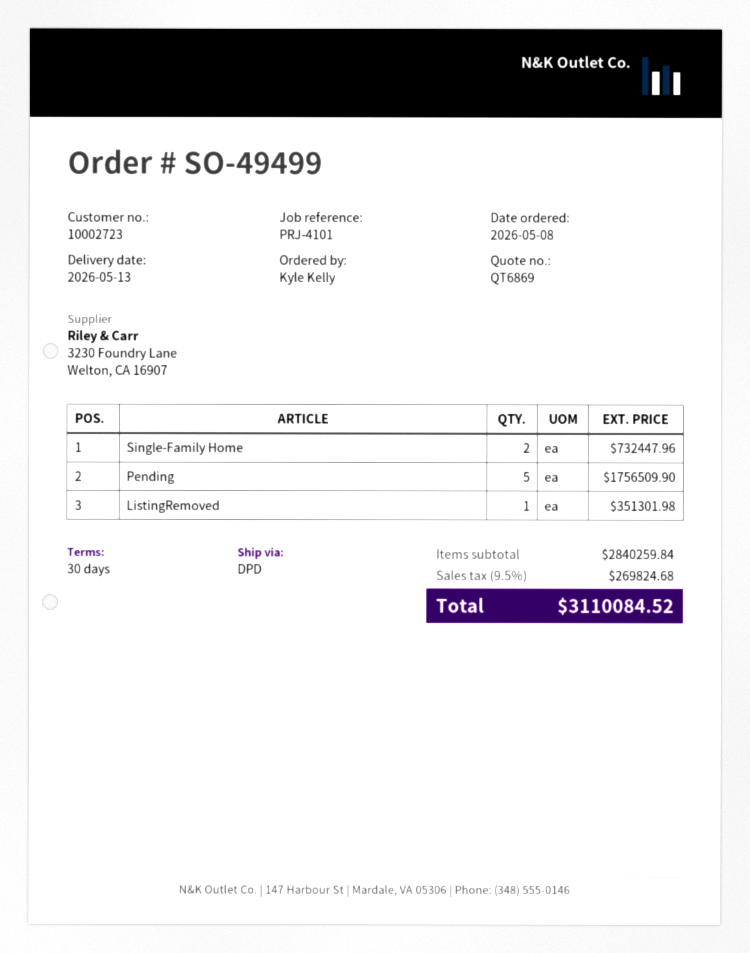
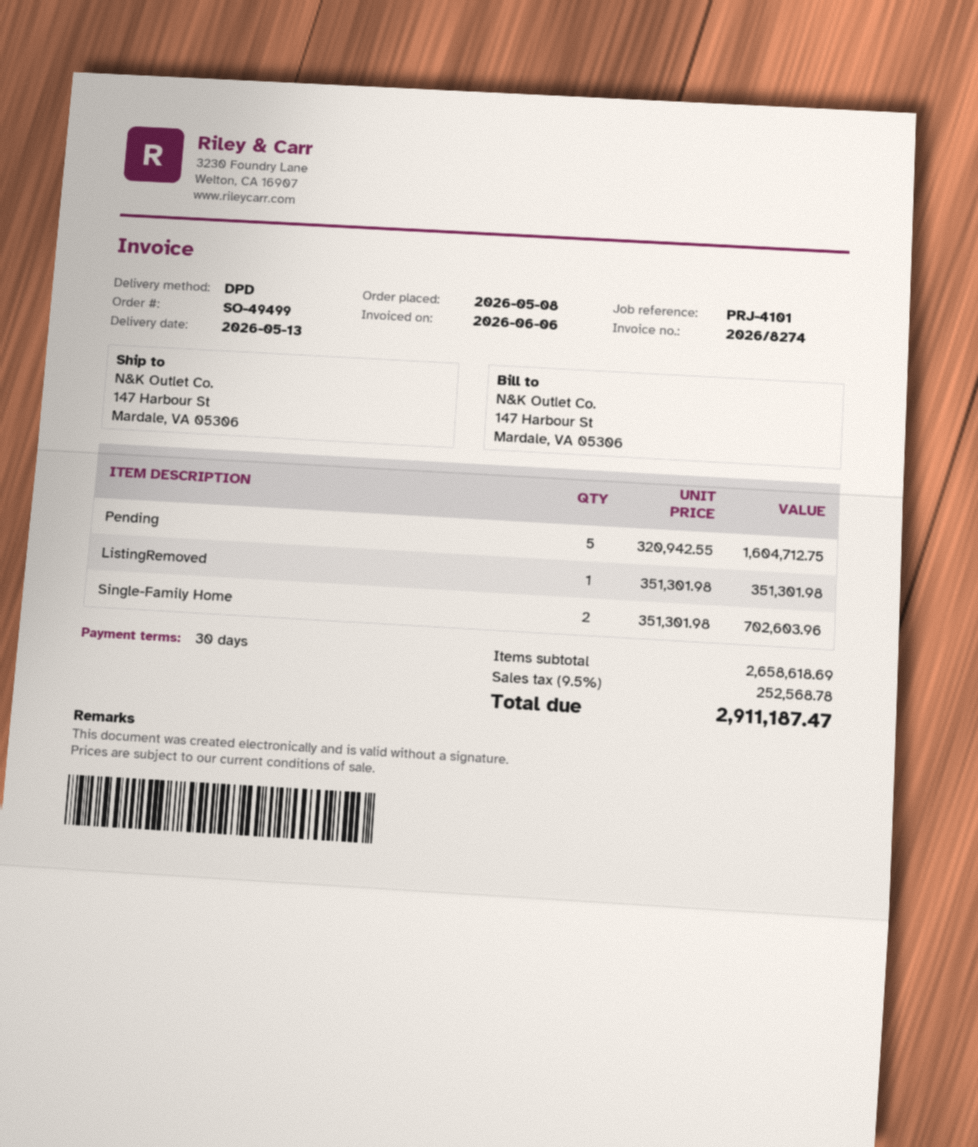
Single-Family Home: 2 for 732447.96 -> 2 for 702603.96
Pending: 5 for 1756509.90 -> 5 for 1604712.75
subtotal: 2840259.84 -> 2658618.69
tax: 9.5% = 269824.68 -> 9.5% = 252568.78
total: 3110084.52 -> 2911187.47

